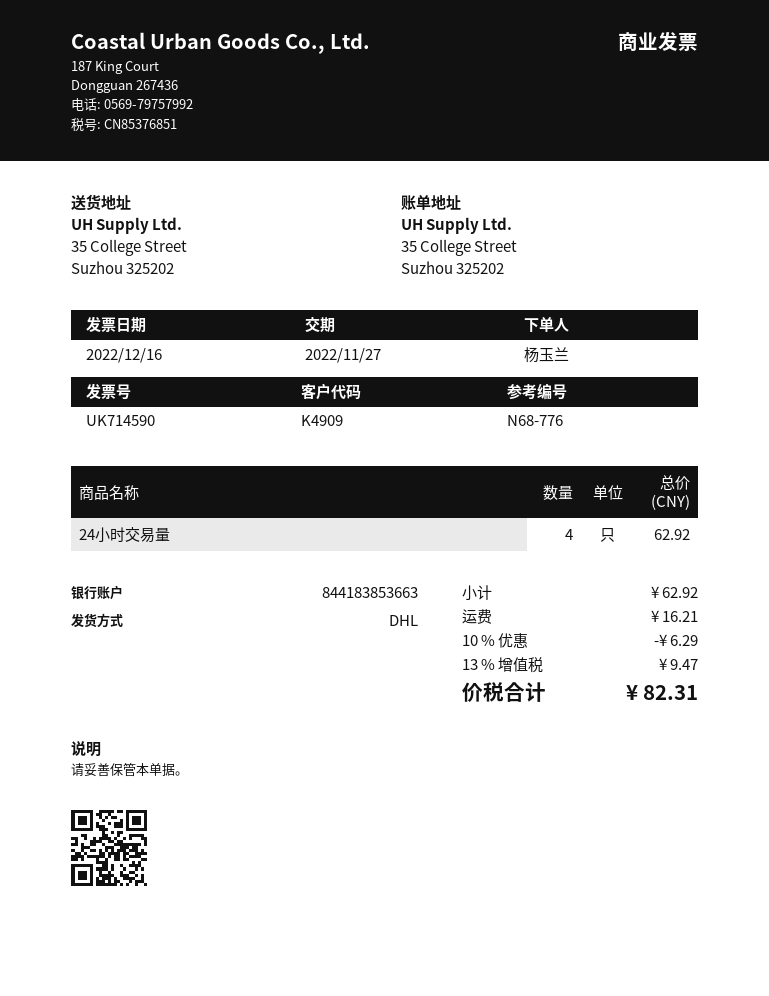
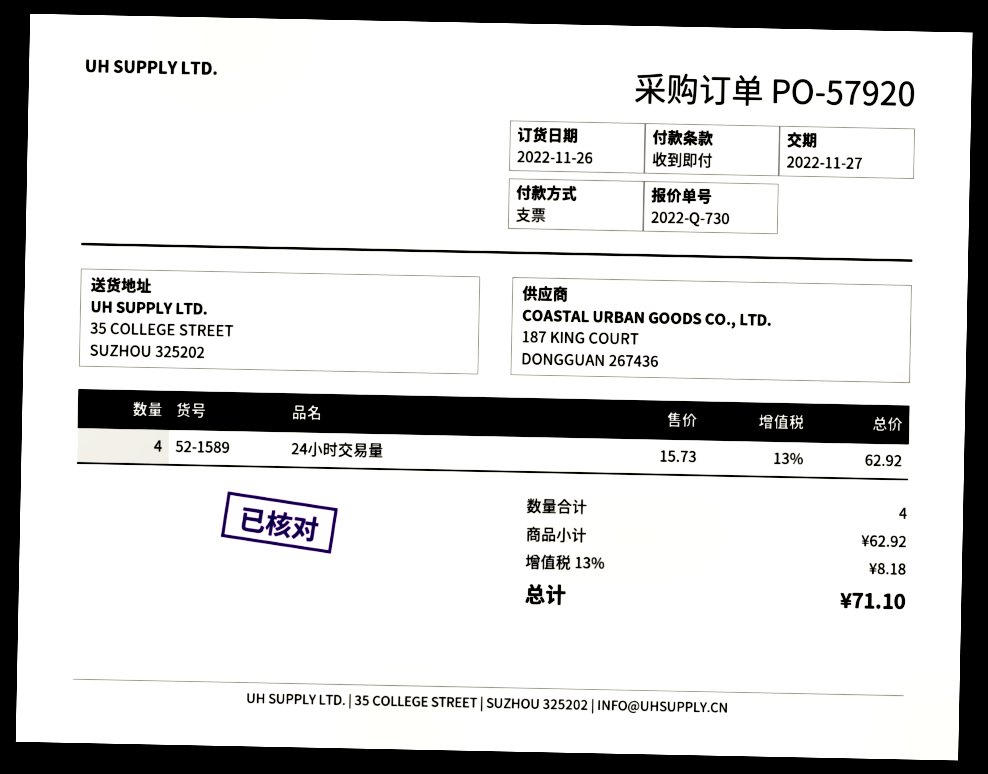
discount: 10% = 6.29 -> none
shipping: 16.21 -> none
tax: 13% = 9.47 -> 13% = 8.18
total: 82.31 -> 71.10

